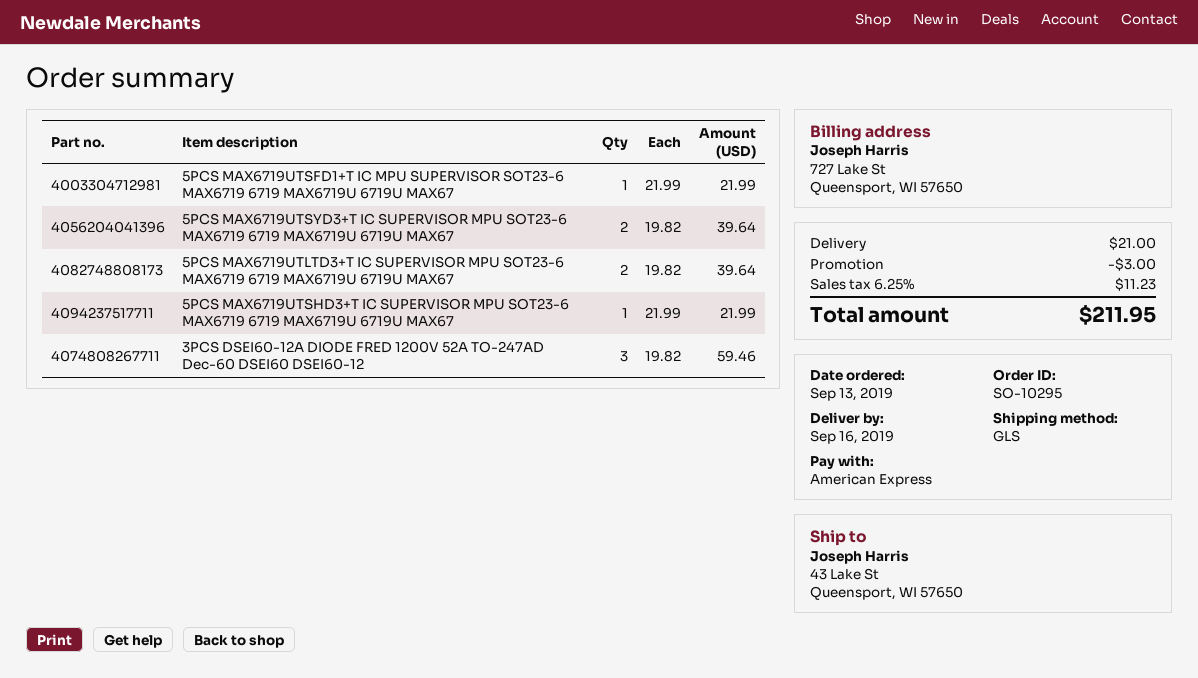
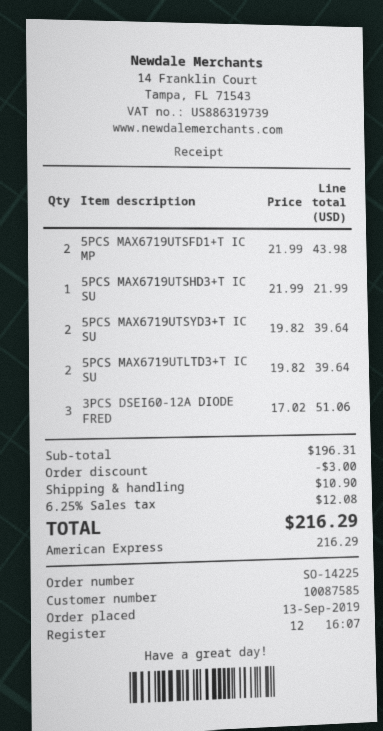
order number: SO-10295 -> SO-14225
5PCS MAX6719UTSFD1+T IC MPU SUPERVISOR SOT23-6 MAX6719 6719 MAX6719U 6719U MAX67: 1 x 21.99 = 21.99 -> 2 x 21.99 = 43.98
3PCS DSEI60-12A DIODE FRED 1200V 52A TO-247AD Dec-60 DSEI60 DSEI60-12: 3 x 19.82 = 59.46 -> 3 x 17.02 = 51.06
shipping: 21.00 -> 10.90
tax: 6.25% = 11.23 -> 6.25% = 12.08
total: 211.95 -> 216.29

